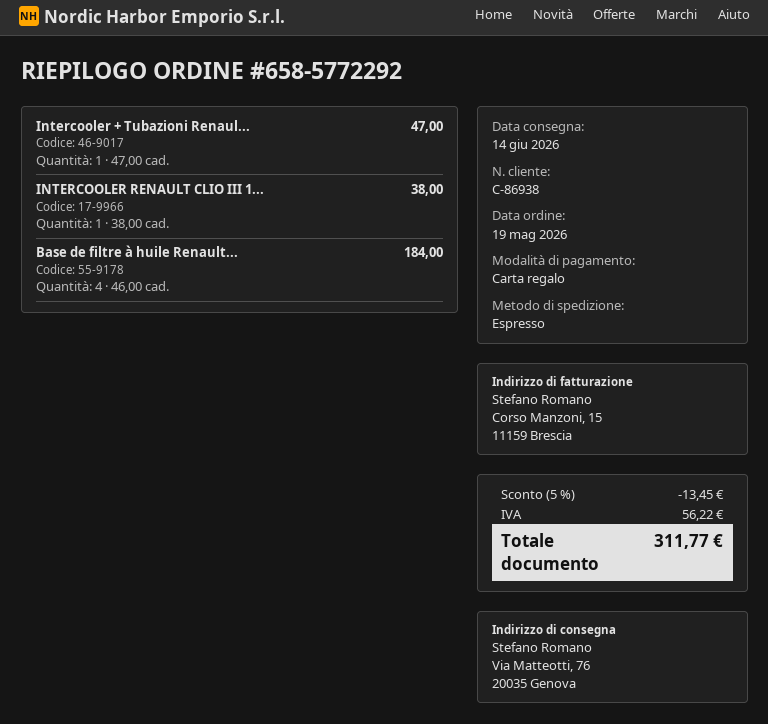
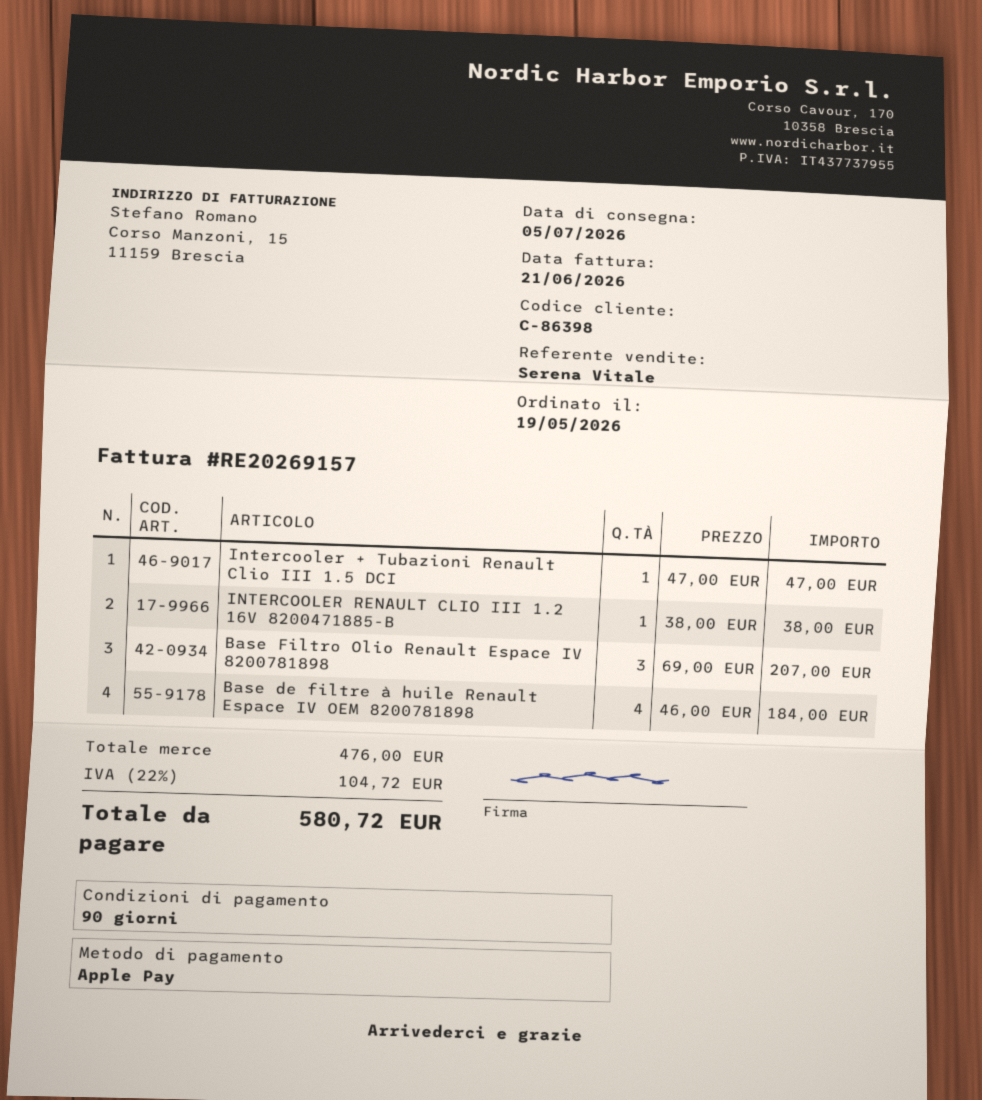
delivery date: 2026-06-14 -> 2026-07-05
customer number: C-86938 -> C-86398
payment method: gift card -> Apple Pay
Base Filtro Olio Renault Espace IV 8200781898: none -> 3 x 69.00 = 207.00
discount: 5% = 13.45 -> none
tax: 56.22 -> 104.72
total: 311.77 -> 580.72

